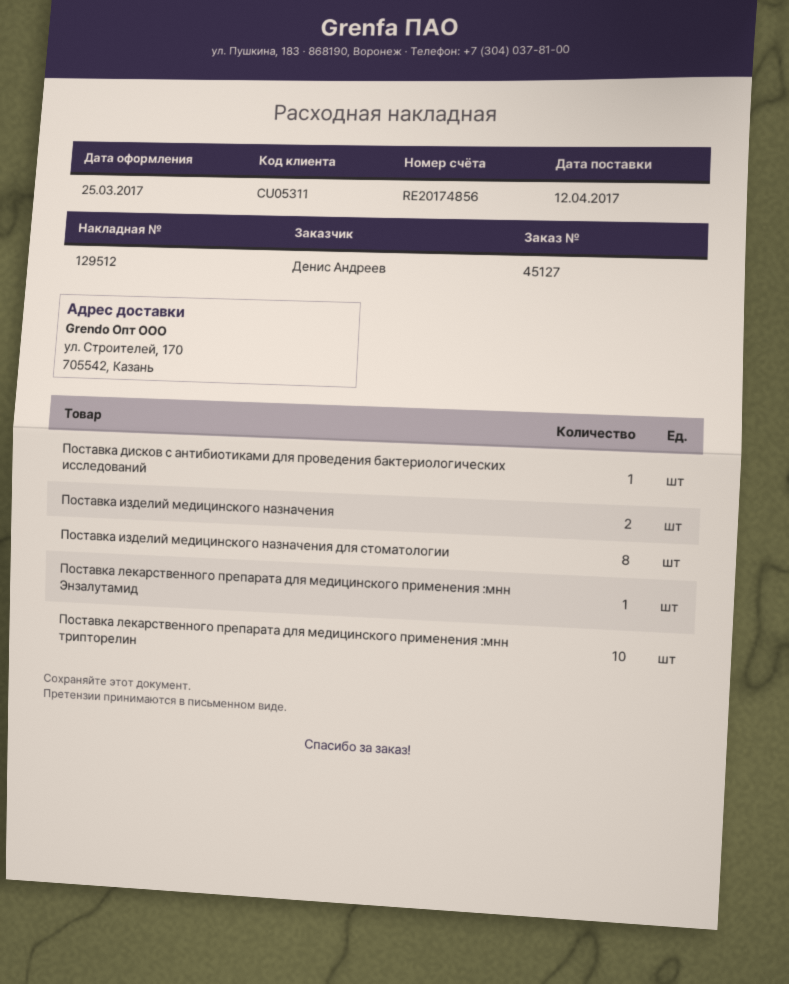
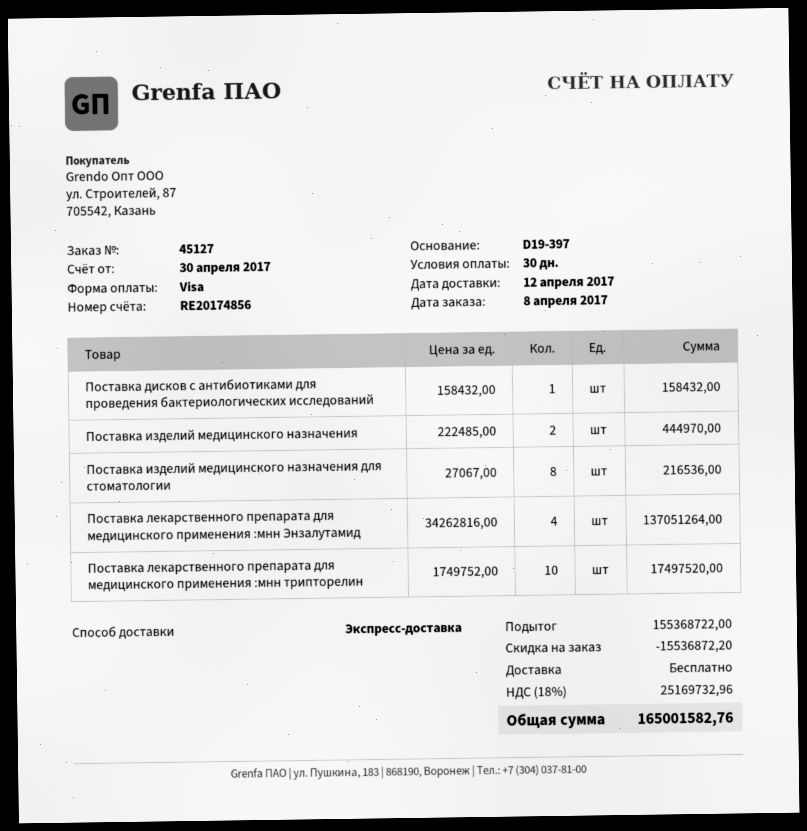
order date: 2017-03-25 -> 2017-04-08
Поставка лекарственного препарата для медицинского применения :мнн Энзалутамид: 1 -> 4

